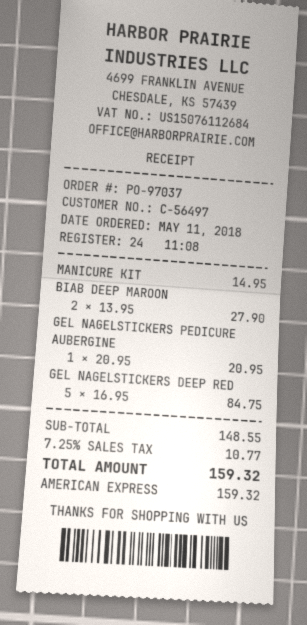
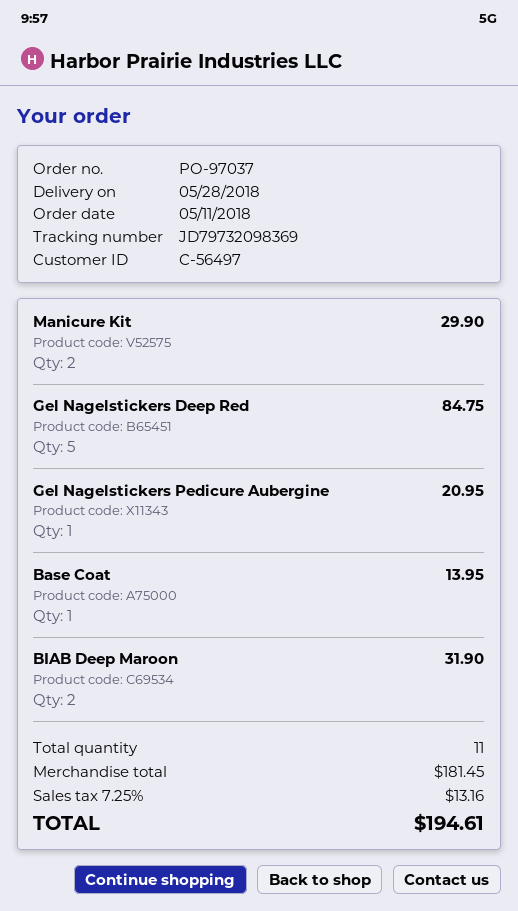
MANICURE KIT: 1 for 14.95 -> 2 for 29.90
BIAB DEEP MAROON: 2 for 27.90 -> 2 for 31.90
Base Coat: none -> 1 for 13.95
subtotal: 148.55 -> 181.45
tax: 7.25% = 10.77 -> 7.25% = 13.16
total: 159.32 -> 194.61

